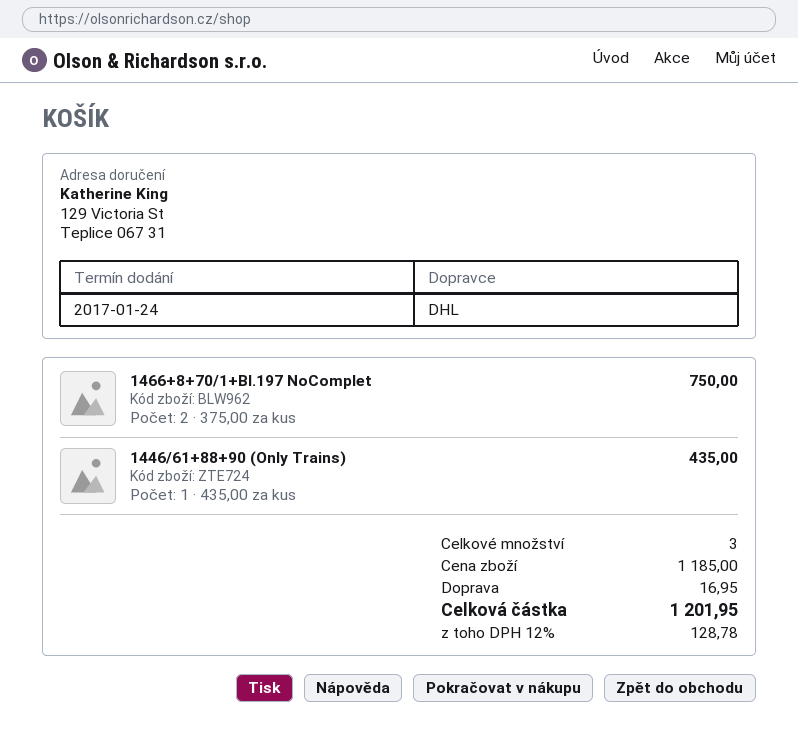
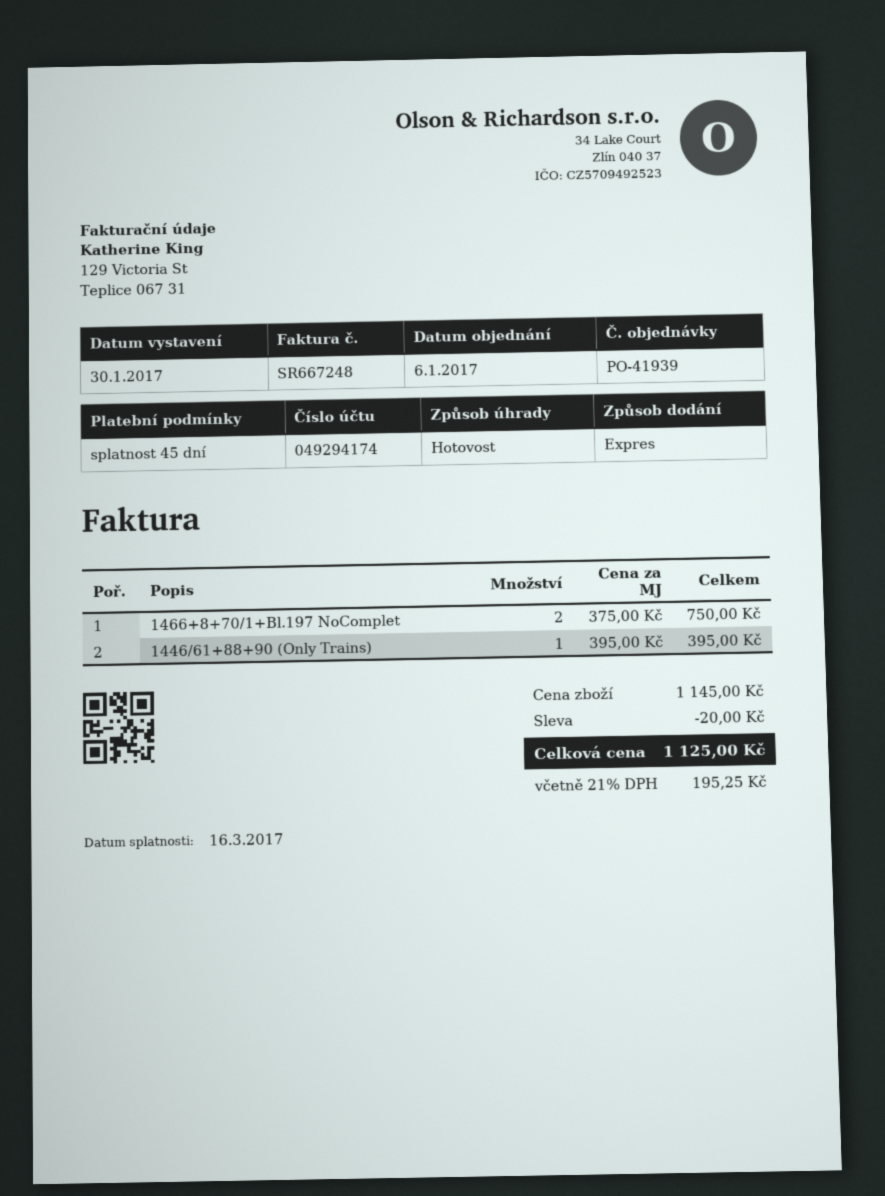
shipping method: DHL -> express
1446/61+88+90 (Only Trains): 1 x 435.00 = 435.00 -> 1 x 395.00 = 395.00
subtotal: 1185.00 -> 1145.00
discount: none -> 20.00
shipping: 16.95 -> none
tax: 12% = 128.78 -> 21% = 195.25
total: 1201.95 -> 1125.00

